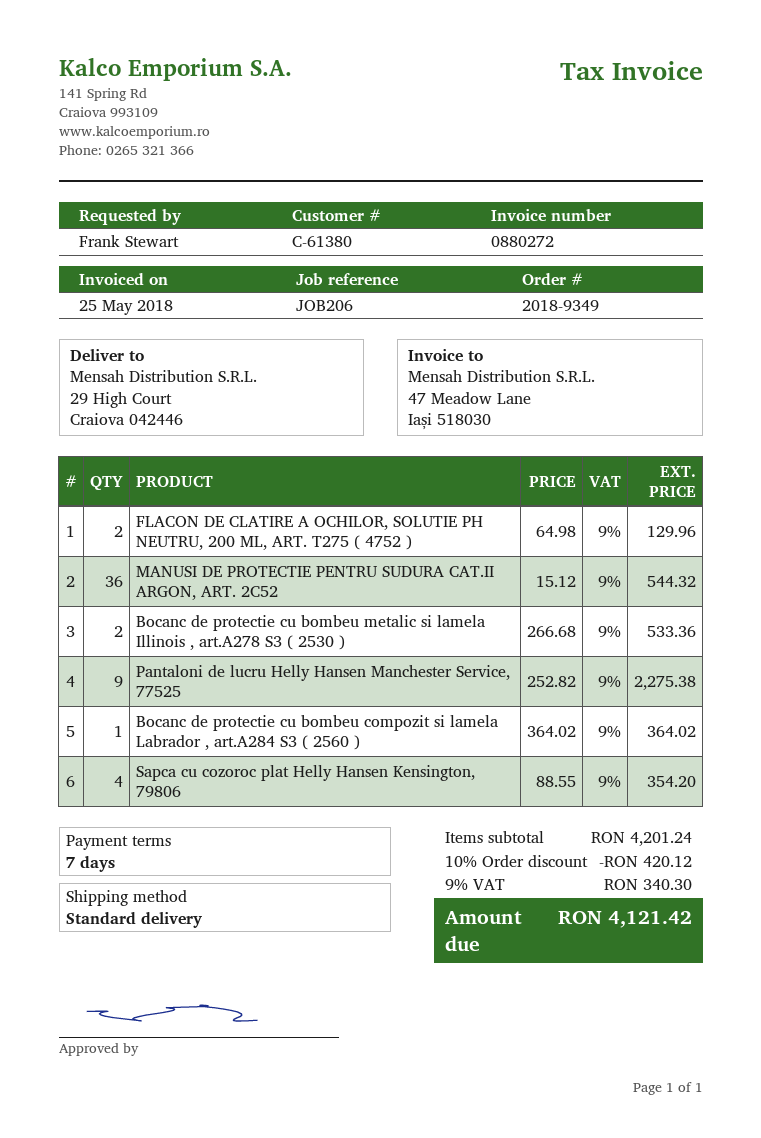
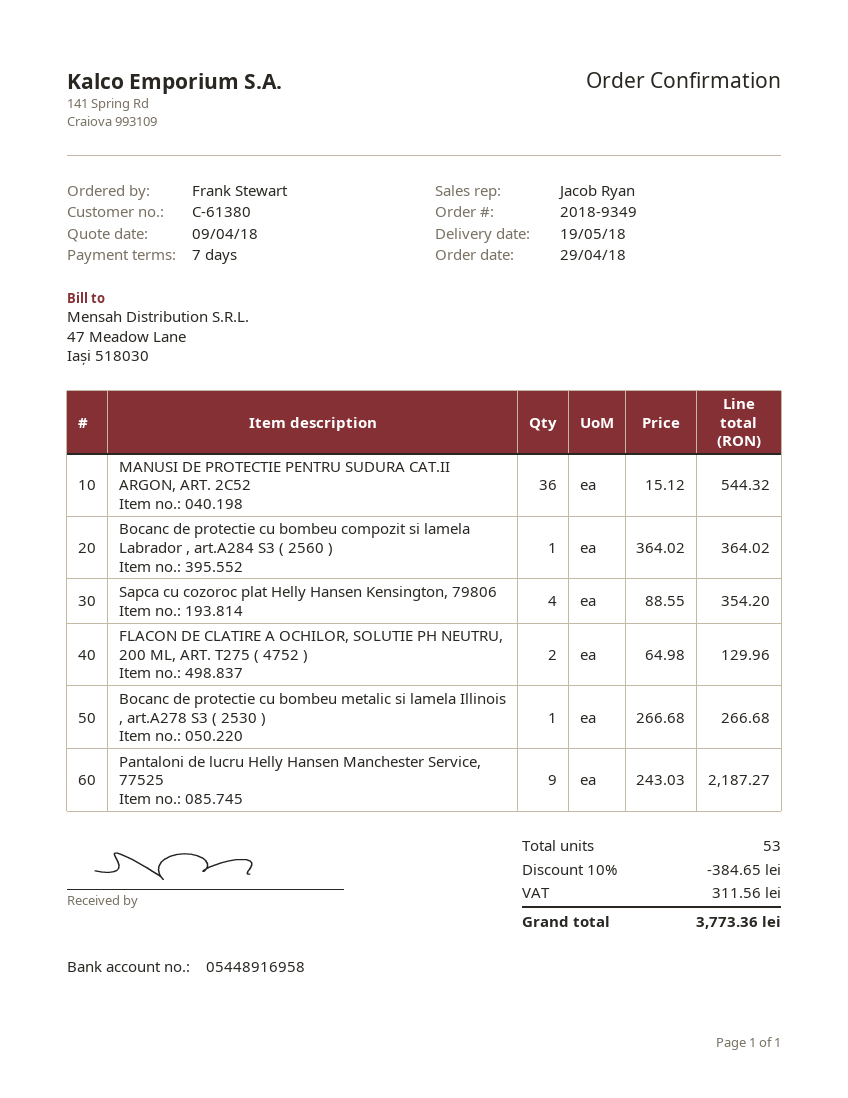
Bocanc de protectie cu bombeu metalic si lamela Illinois , art.A278 S3 ( 2530 ): 2 x 266.68 = 533.36 -> 1 x 266.68 = 266.68
Pantaloni de lucru Helly Hansen Manchester Service, 77525: 9 x 252.82 = 2275.38 -> 9 x 243.03 = 2187.27
discount: 10% = 420.12 -> 10% = 384.65
tax: 340.30 -> 311.56
total: 4121.42 -> 3773.36

